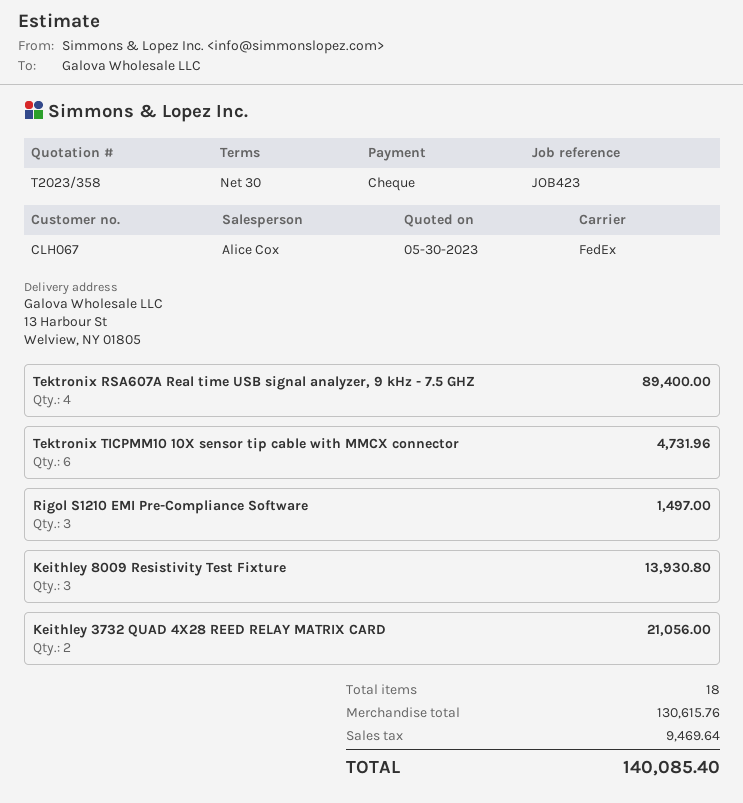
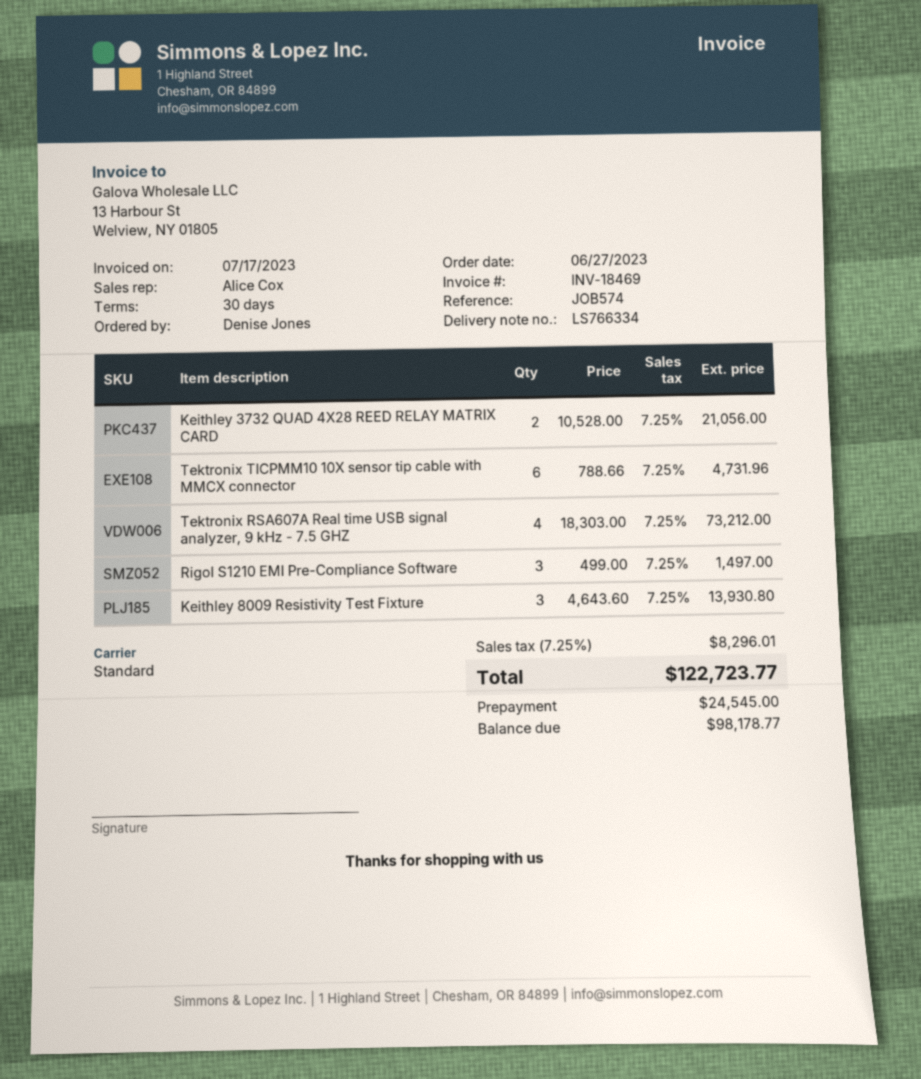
reference: JOB423 -> JOB574
shipping method: FedEx -> standard
Tektronix RSA607A Real time USB signal analyzer, 9 kHz - 7.5 GHZ: 4 for 89400.00 -> 4 for 73212.00
tax: 9469.64 -> 8296.01
total: 140085.40 -> 122723.77

